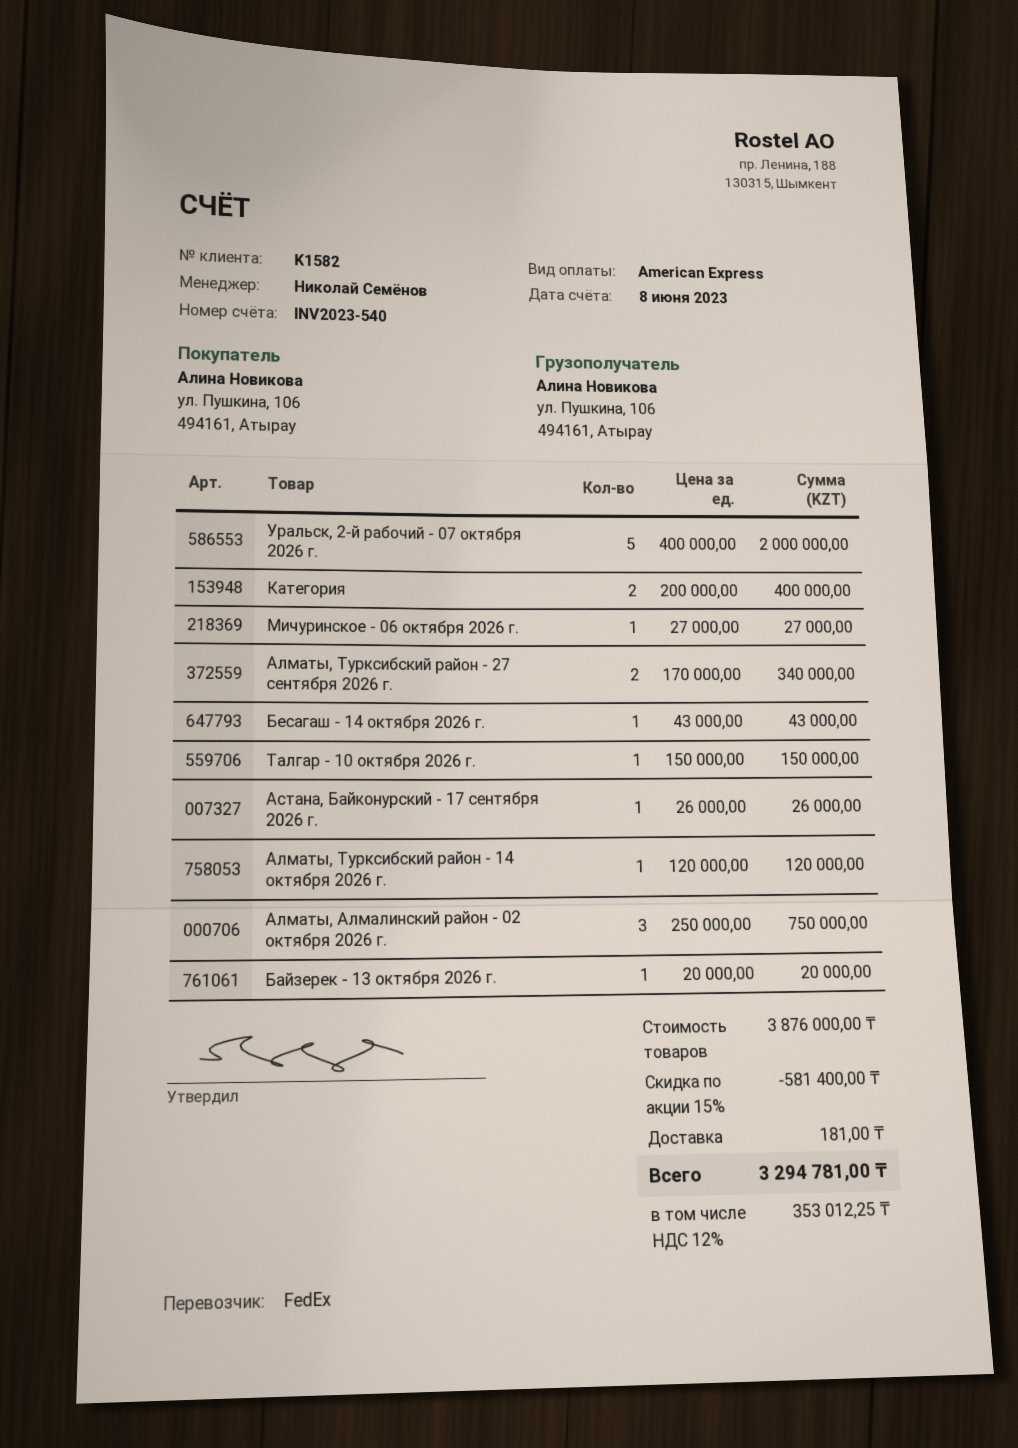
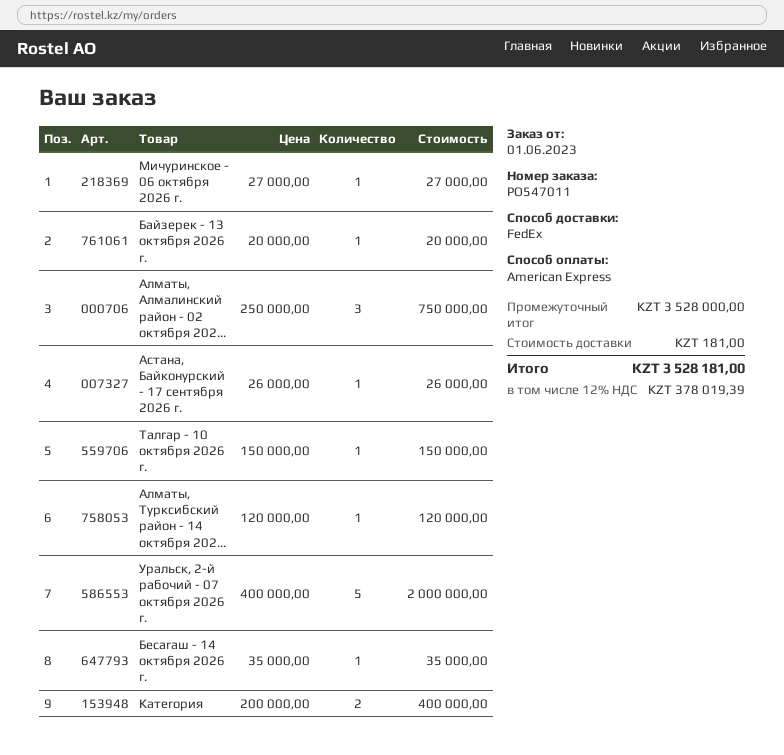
Алматы, Турксибский район - 27 сентября 2026 г.: 2 x 170000.00 = 340000.00 -> none
Бесагаш - 14 октября 2026 г.: 1 x 43000.00 = 43000.00 -> 1 x 35000.00 = 35000.00
subtotal: 3876000.00 -> 3528000.00
discount: 15% = 581400.00 -> none
tax: 12% = 353012.25 -> 12% = 378019.39
total: 3294781.00 -> 3528181.00

